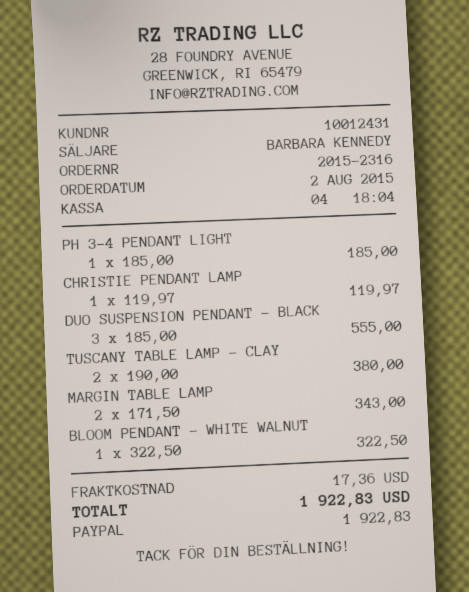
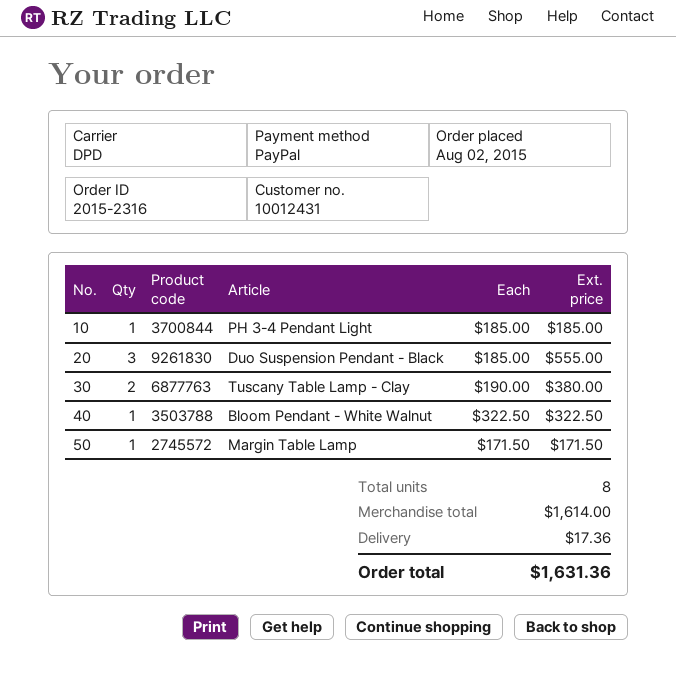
CHRISTIE PENDANT LAMP: 1 x 119.97 = 119.97 -> none
MARGIN TABLE LAMP: 2 x 171.50 = 343.00 -> 1 x 171.50 = 171.50
total: 1922.83 -> 1631.36

